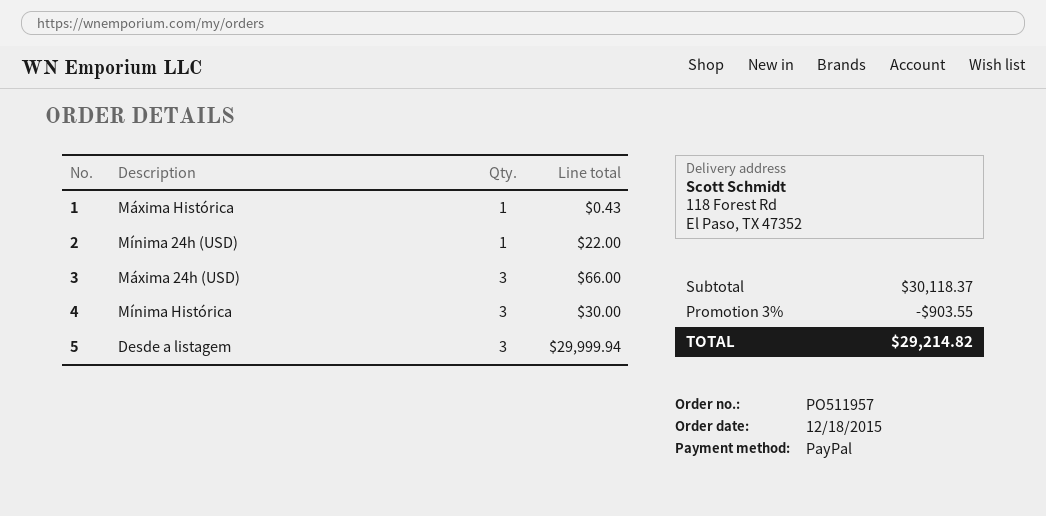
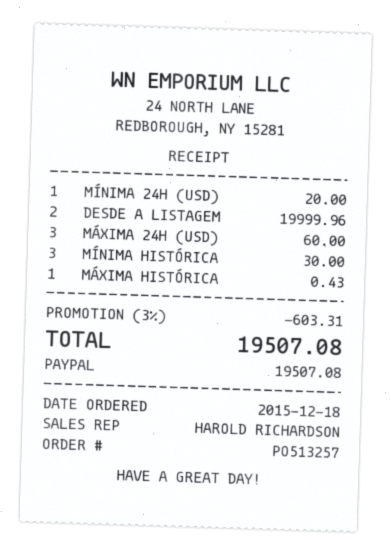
order number: PO511957 -> PO513257
Mínima 24h (USD): 1 for 22.00 -> 1 for 20.00
Máxima 24h (USD): 3 for 66.00 -> 3 for 60.00
Desde a listagem: 3 for 29999.94 -> 2 for 19999.96
discount: 3% = 903.55 -> 3% = 603.31
total: 29214.82 -> 19507.08

